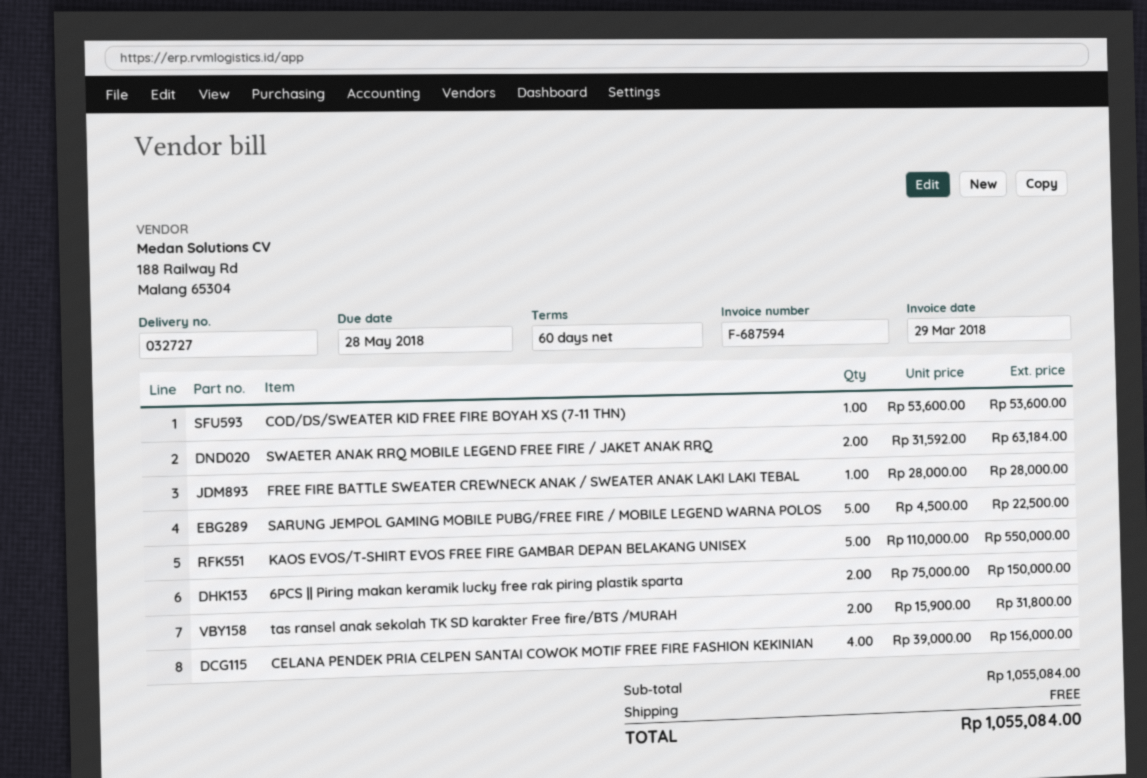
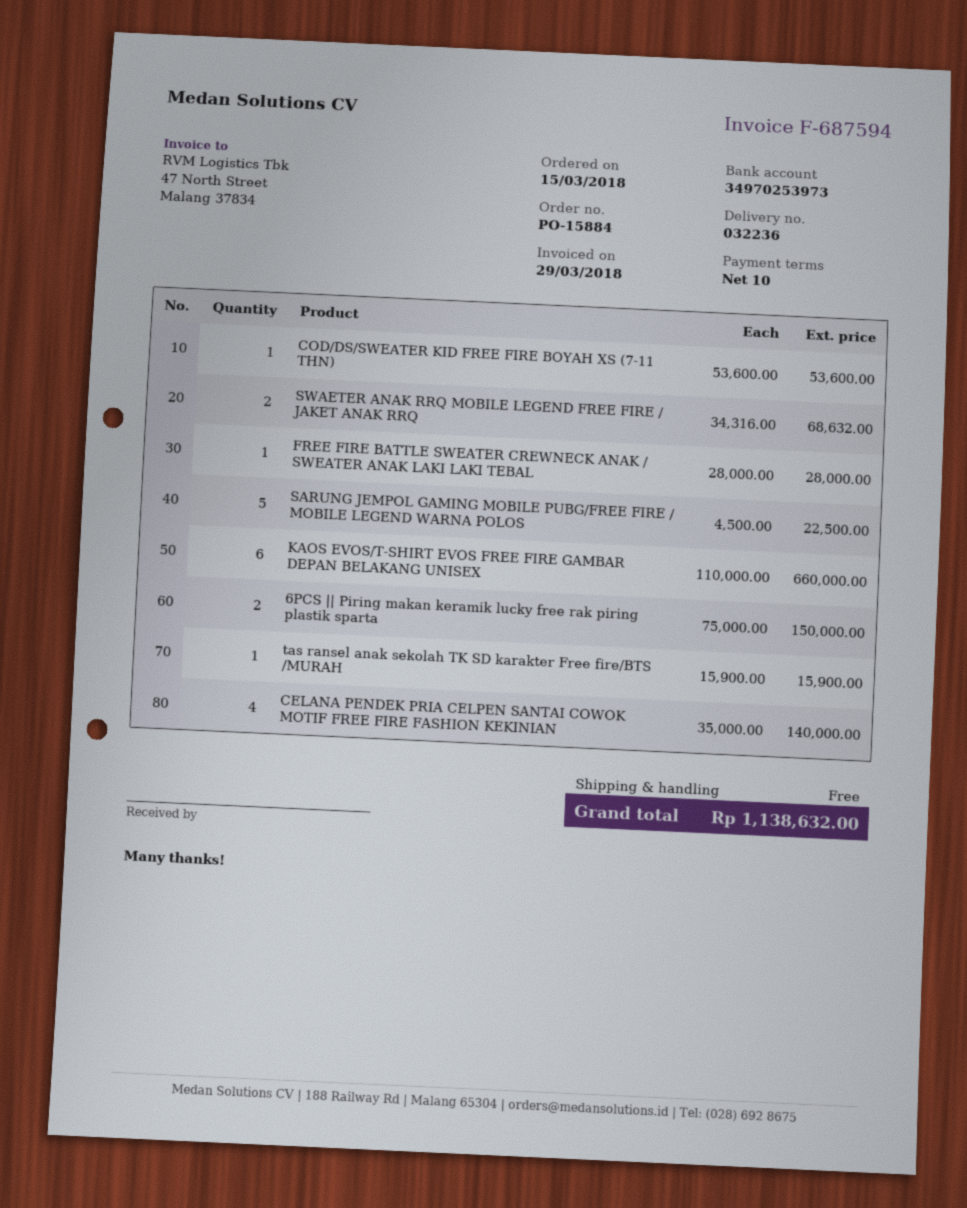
delivery note number: 032727 -> 032236
payment terms: 60 days -> 10 days
SWAETER ANAK RRQ MOBILE LEGEND FREE FIRE / JAKET ANAK RRQ: 2 x 31592.00 = 63184.00 -> 2 x 34316.00 = 68632.00
KAOS EVOS/T-SHIRT EVOS FREE FIRE GAMBAR DEPAN BELAKANG UNISEX: 5 x 110000.00 = 550000.00 -> 6 x 110000.00 = 660000.00
tas ransel anak sekolah TK SD karakter Free fire/BTS /MURAH: 2 x 15900.00 = 31800.00 -> 1 x 15900.00 = 15900.00
CELANA PENDEK PRIA CELPEN SANTAI COWOK MOTIF FREE FIRE FASHION KEKINIAN: 4 x 39000.00 = 156000.00 -> 4 x 35000.00 = 140000.00
total: 1055084.00 -> 1138632.00

